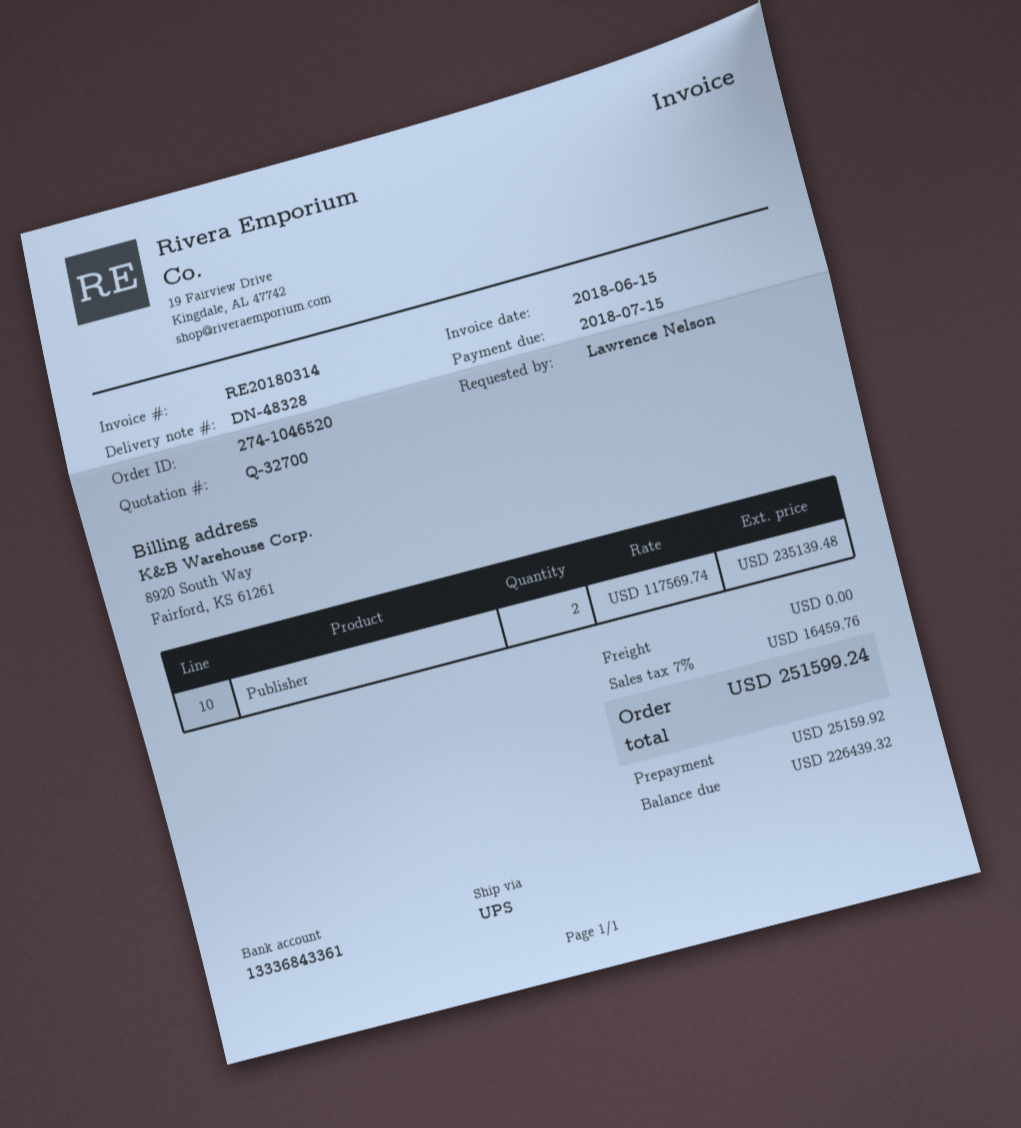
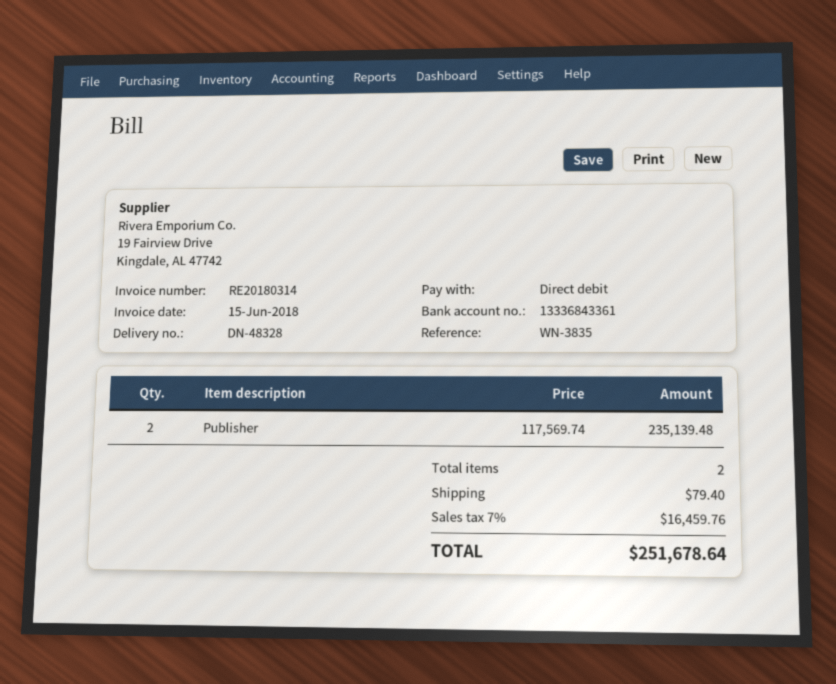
shipping: 0.00 -> 79.40
total: 251599.24 -> 251678.64

